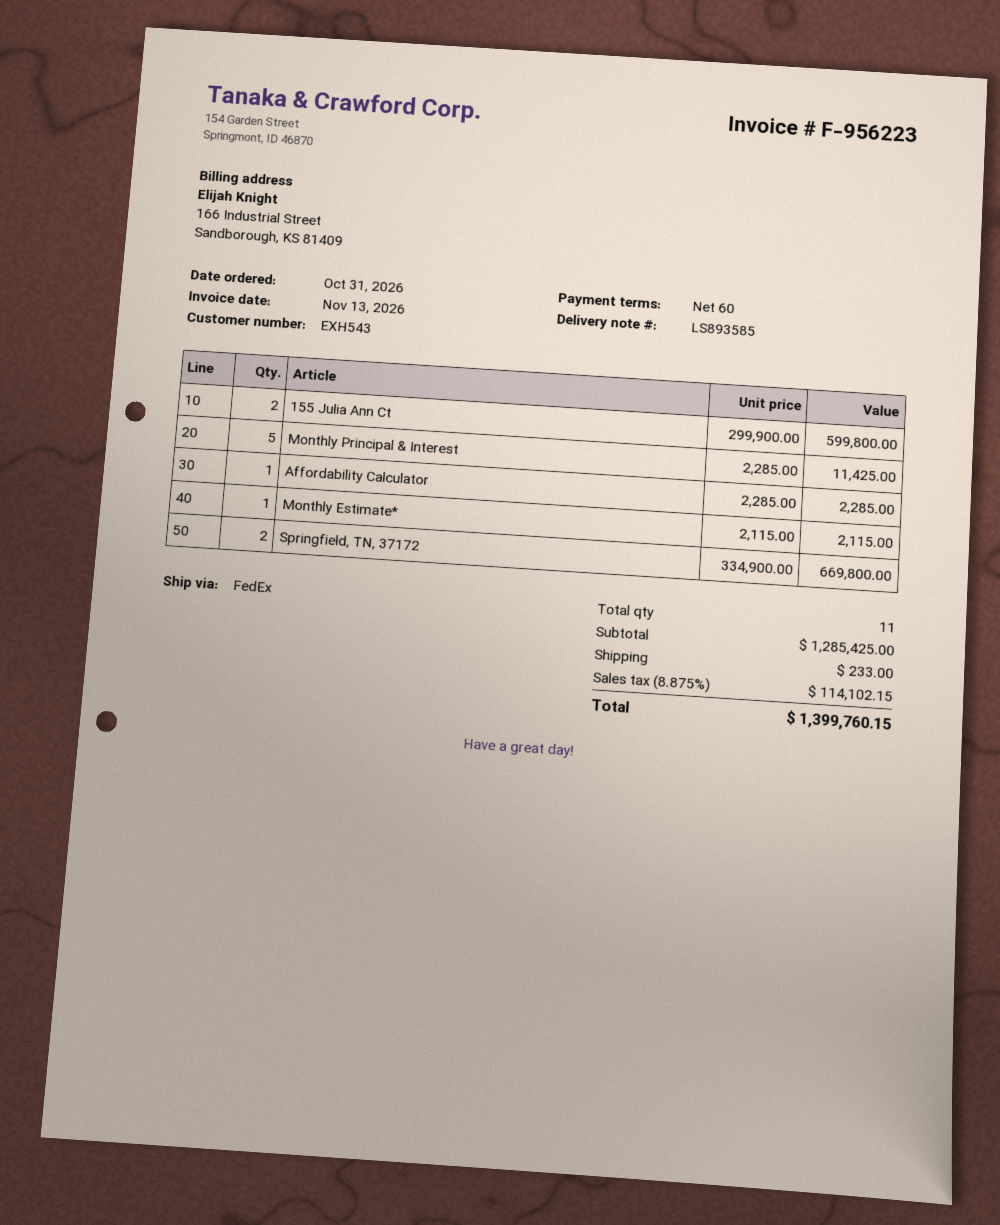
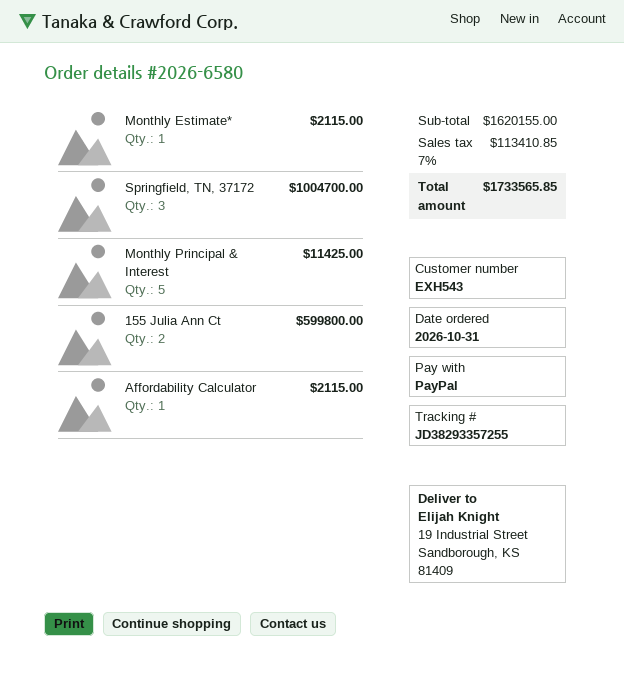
Affordability Calculator: 1 for 2285.00 -> 1 for 2115.00
Springfield, TN, 37172: 2 for 669800.00 -> 3 for 1004700.00
subtotal: 1285425.00 -> 1620155.00
shipping: 233.00 -> none
tax: 8.875% = 114102.15 -> 7% = 113410.85
total: 1399760.15 -> 1733565.85

